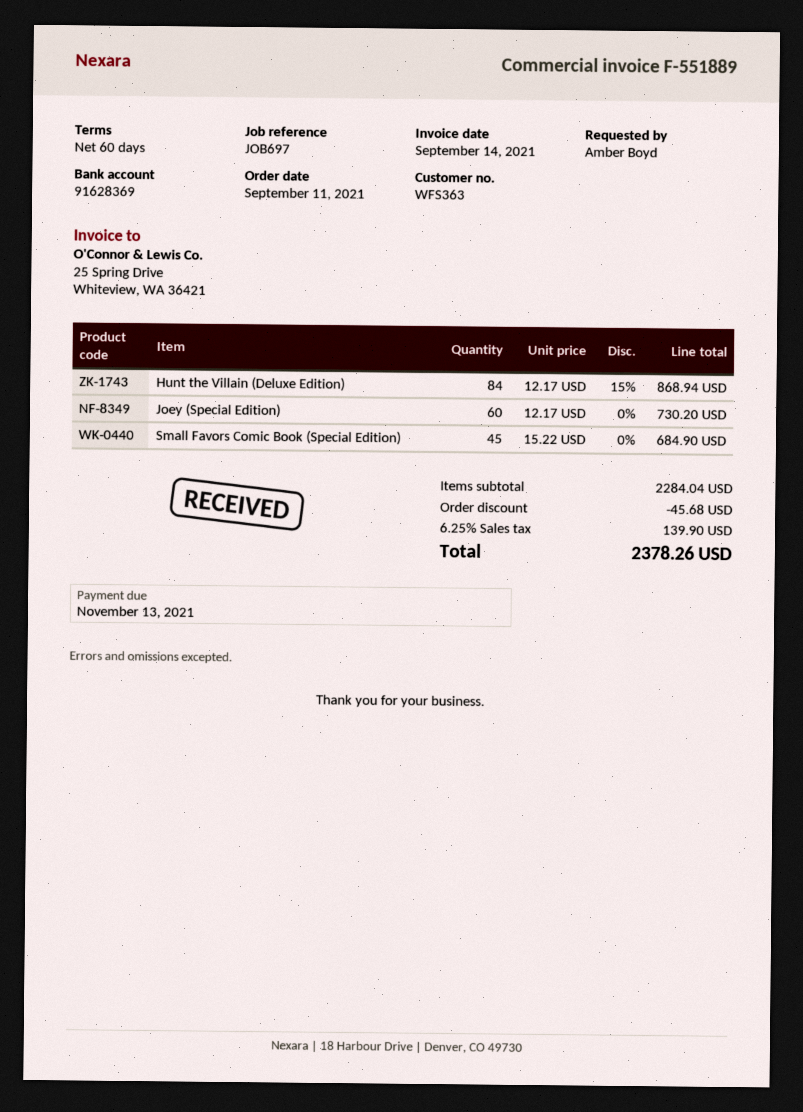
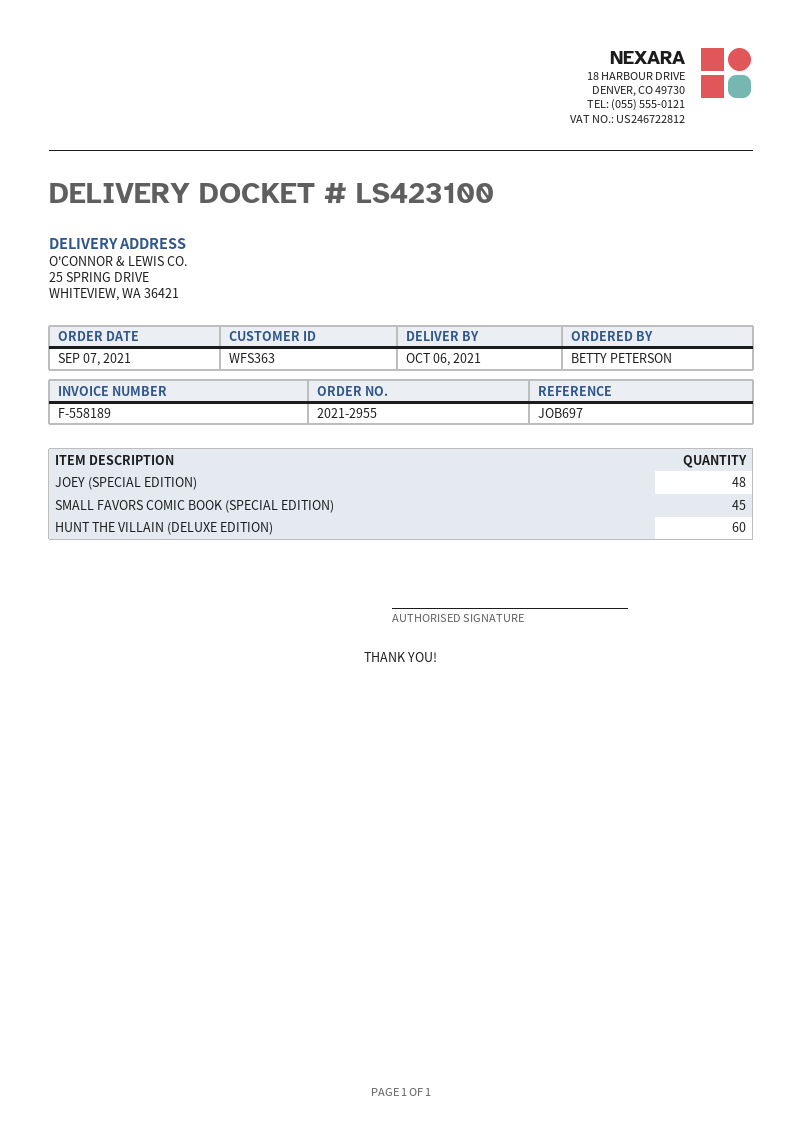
order date: 2021-09-11 -> 2021-09-07
invoice number: F-551889 -> F-558189
ordered by: Amber Boyd -> BETTY PETERSON
Hunt the Villain (Deluxe Edition): 84 -> 60
Joey (Special Edition): 60 -> 48

